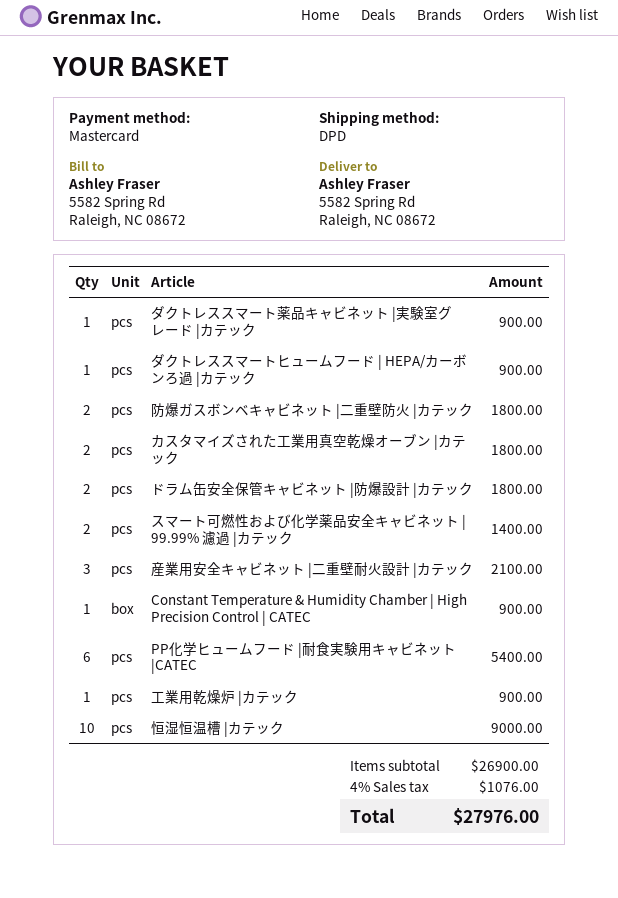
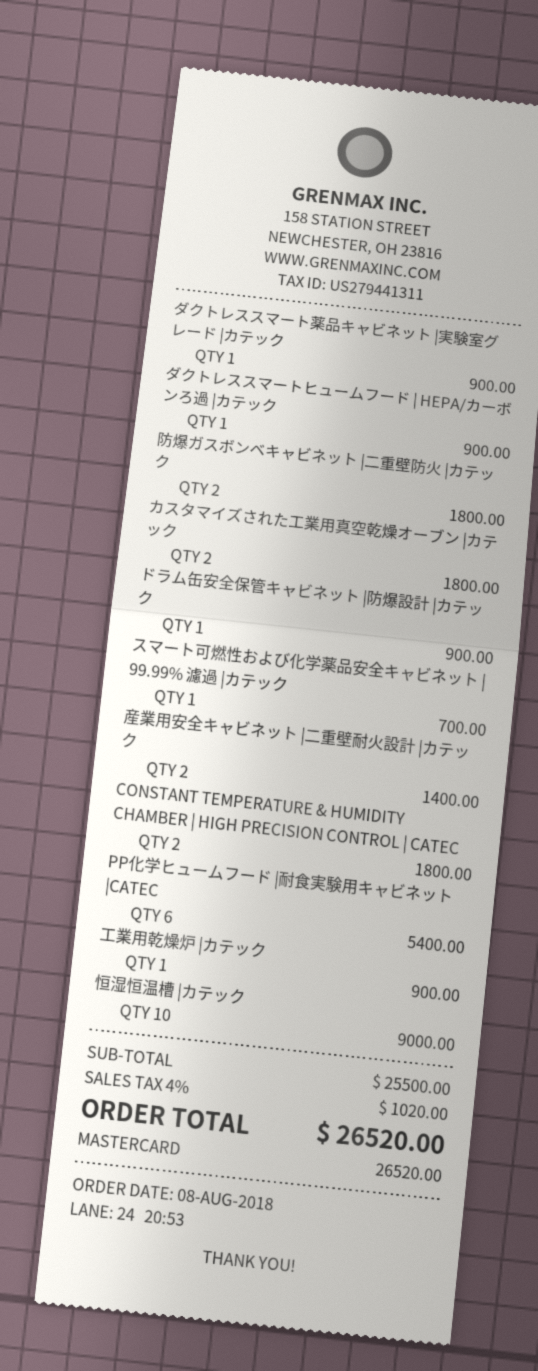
ドラム缶安全保管キャビネット |防爆設計 |カテック: 2 for 1800.00 -> 1 for 900.00
スマート可燃性および化学薬品安全キャビネット | 99.99% 濾過 |カテック: 2 for 1400.00 -> 1 for 700.00
産業用安全キャビネット |二重壁耐火設計 |カテック: 3 for 2100.00 -> 2 for 1400.00
Constant Temperature & Humidity Chamber | High Precision Control | CATEC: 1 for 900.00 -> 2 for 1800.00
subtotal: 26900.00 -> 25500.00
tax: 4% = 1076.00 -> 4% = 1020.00
total: 27976.00 -> 26520.00

